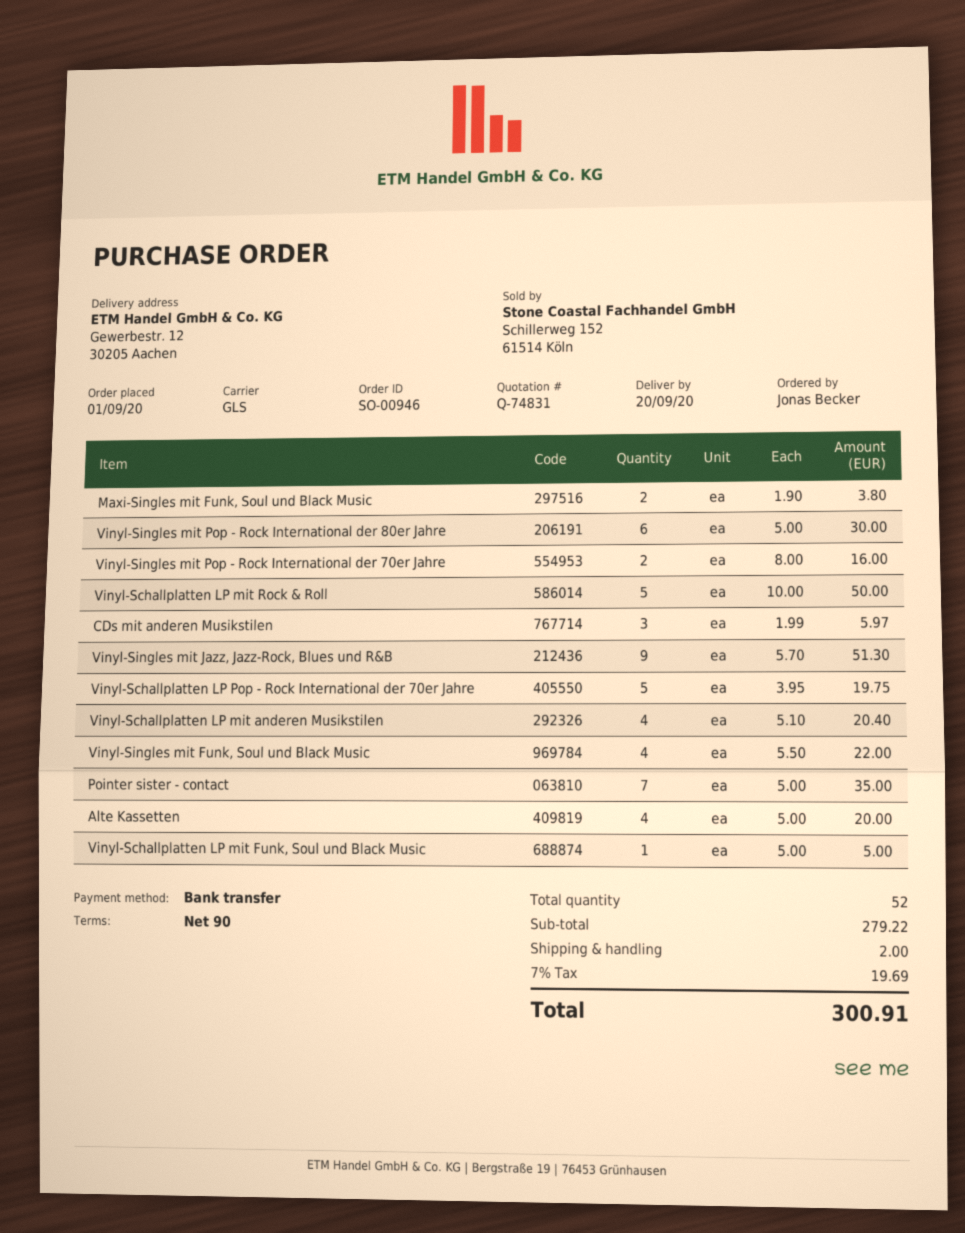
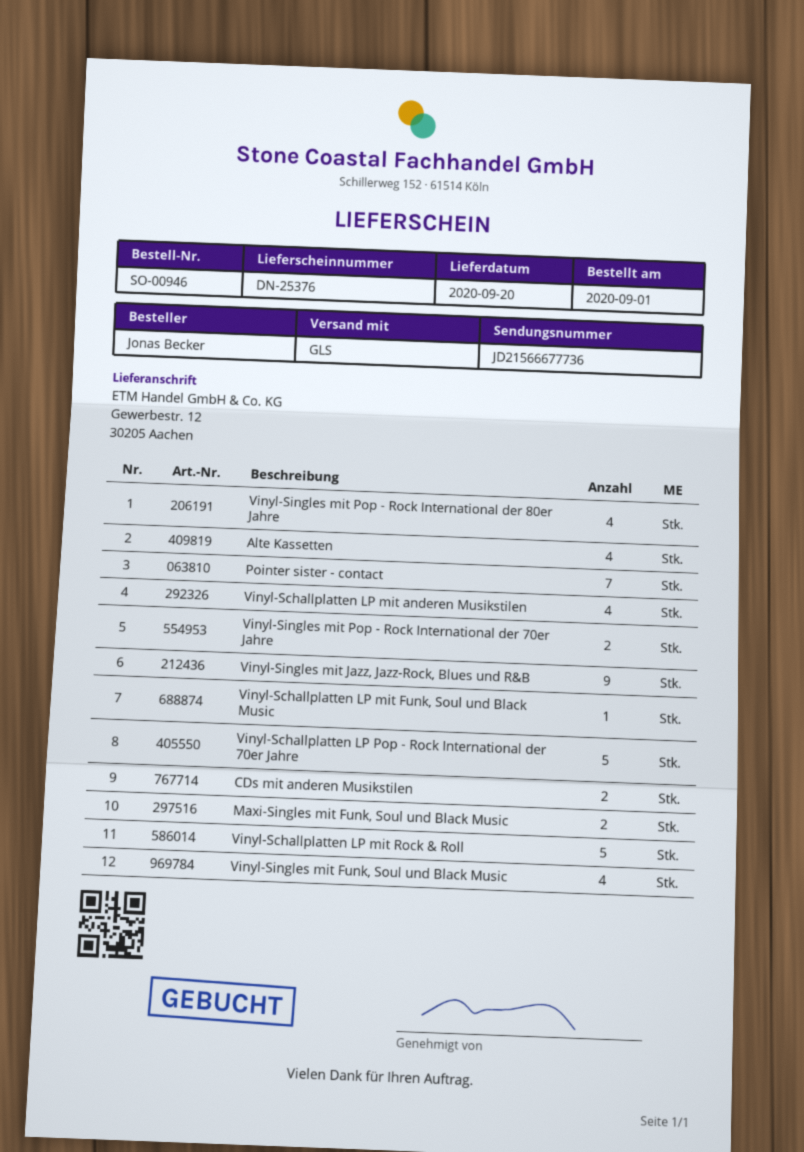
Vinyl-Singles mit Pop - Rock International der 80er Jahre: 6 -> 4
CDs mit anderen Musikstilen: 3 -> 2

